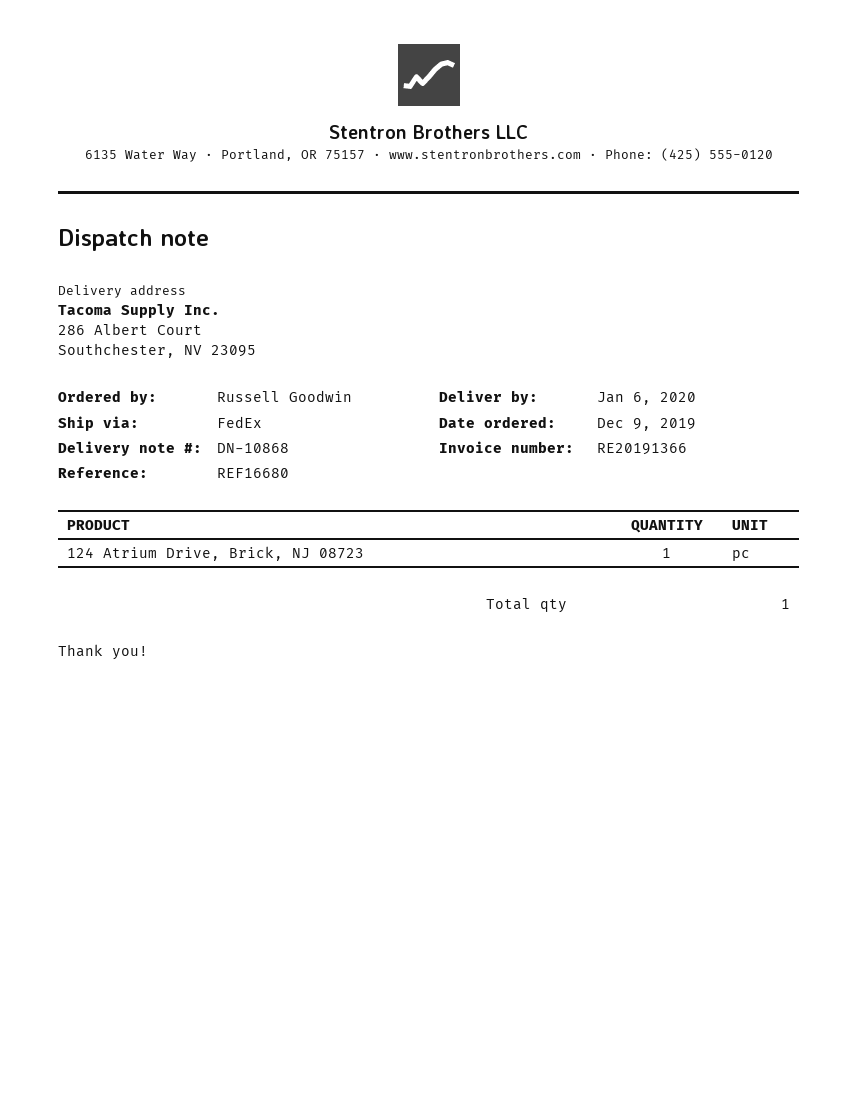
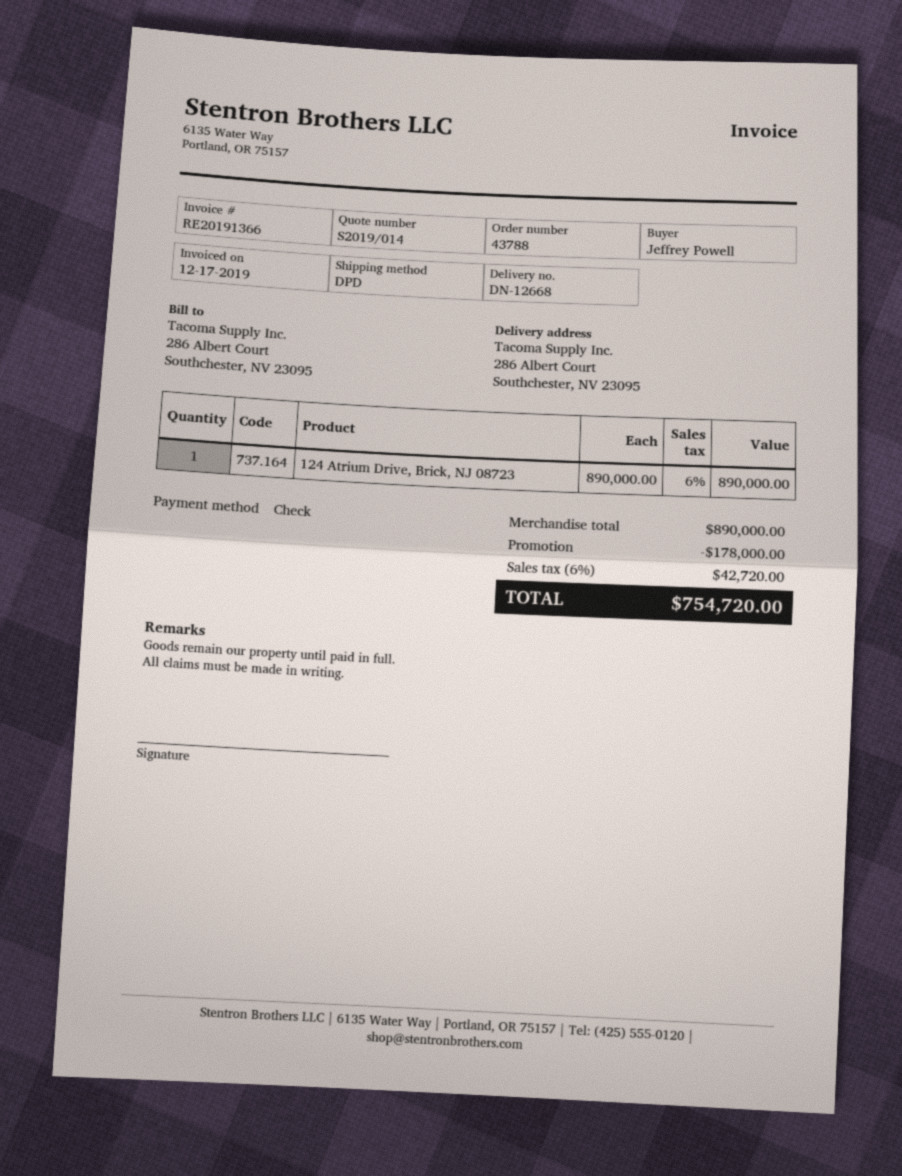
delivery note number: DN-10868 -> DN-12668
ordered by: Russell Goodwin -> Jeffrey Powell
shipping method: FedEx -> DPD

